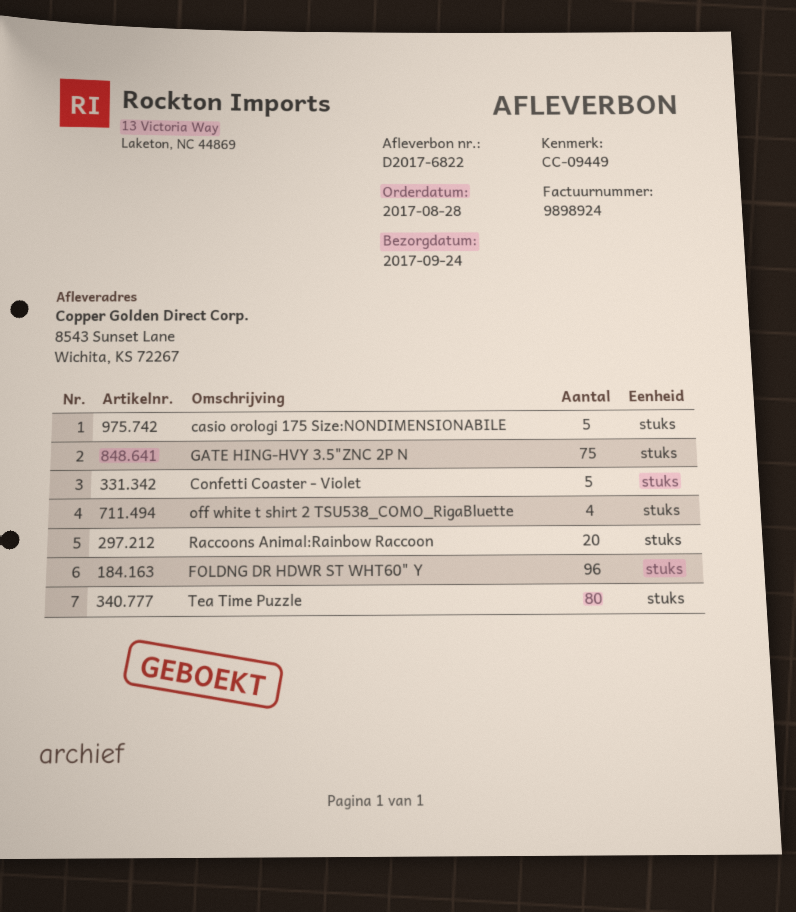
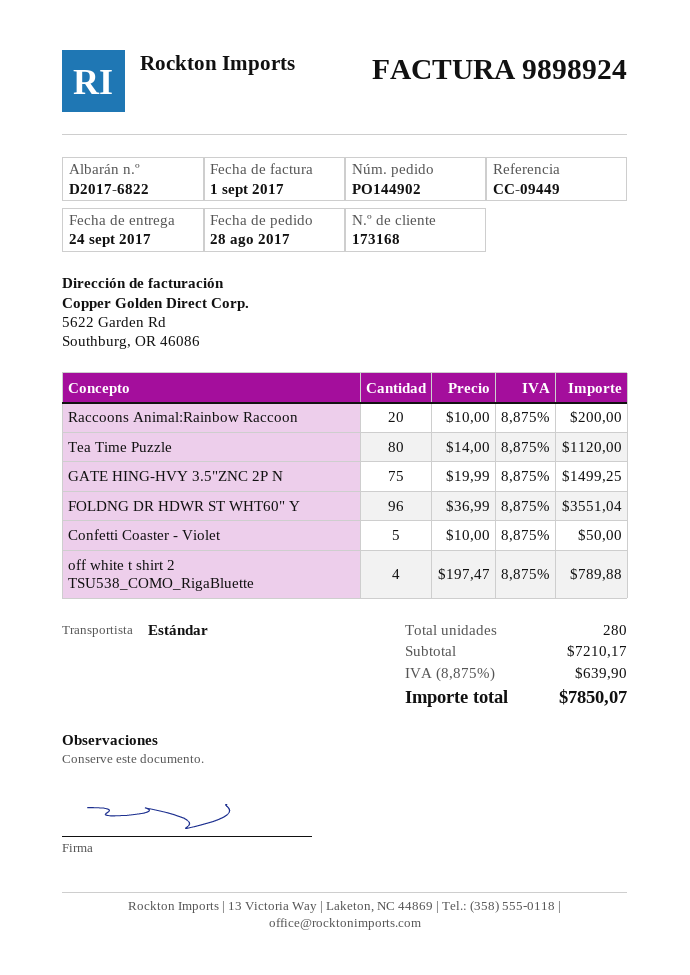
casio orologi 175 Size:NONDIMENSIONABILE: 5 -> none

